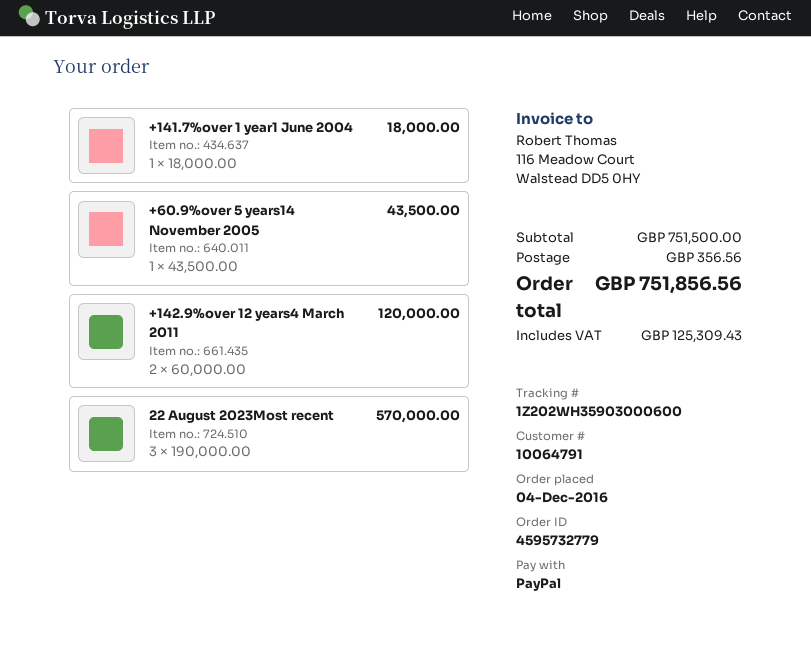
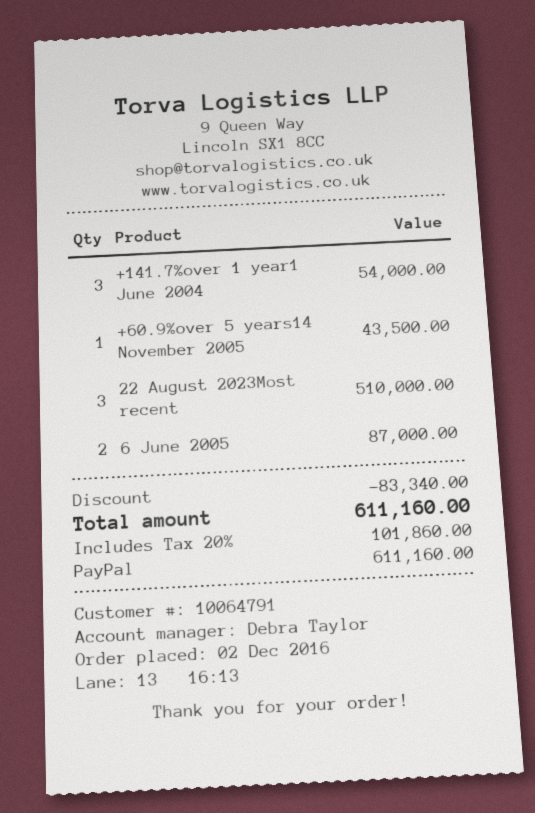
order date: 2016-12-04 -> 2016-12-02
+141.7%over 1 year1 June 2004: 1 for 18000.00 -> 3 for 54000.00
+142.9%over 12 years4 March 2011: 2 for 120000.00 -> none
22 August 2023Most recent: 3 for 570000.00 -> 3 for 510000.00
6 June 2005: none -> 2 for 87000.00
discount: none -> 83340.00
shipping: 356.56 -> none
tax: 125309.43 -> 101860.00
total: 751856.56 -> 611160.00

